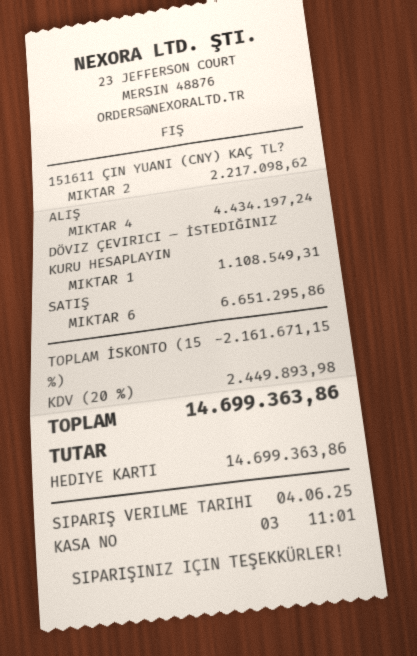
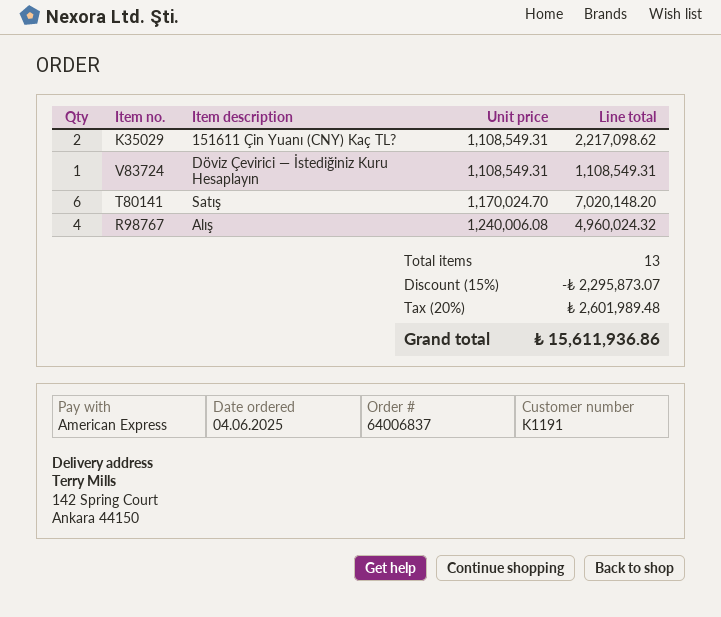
payment method: gift card -> American Express
ALIŞ: 4 for 4434197.24 -> 4 for 4960024.32
SATIŞ: 6 for 6651295.86 -> 6 for 7020148.20
discount: 15% = 2161671.15 -> 15% = 2295873.07
tax: 20% = 2449893.98 -> 20% = 2601989.48
total: 14699363.86 -> 15611936.86

